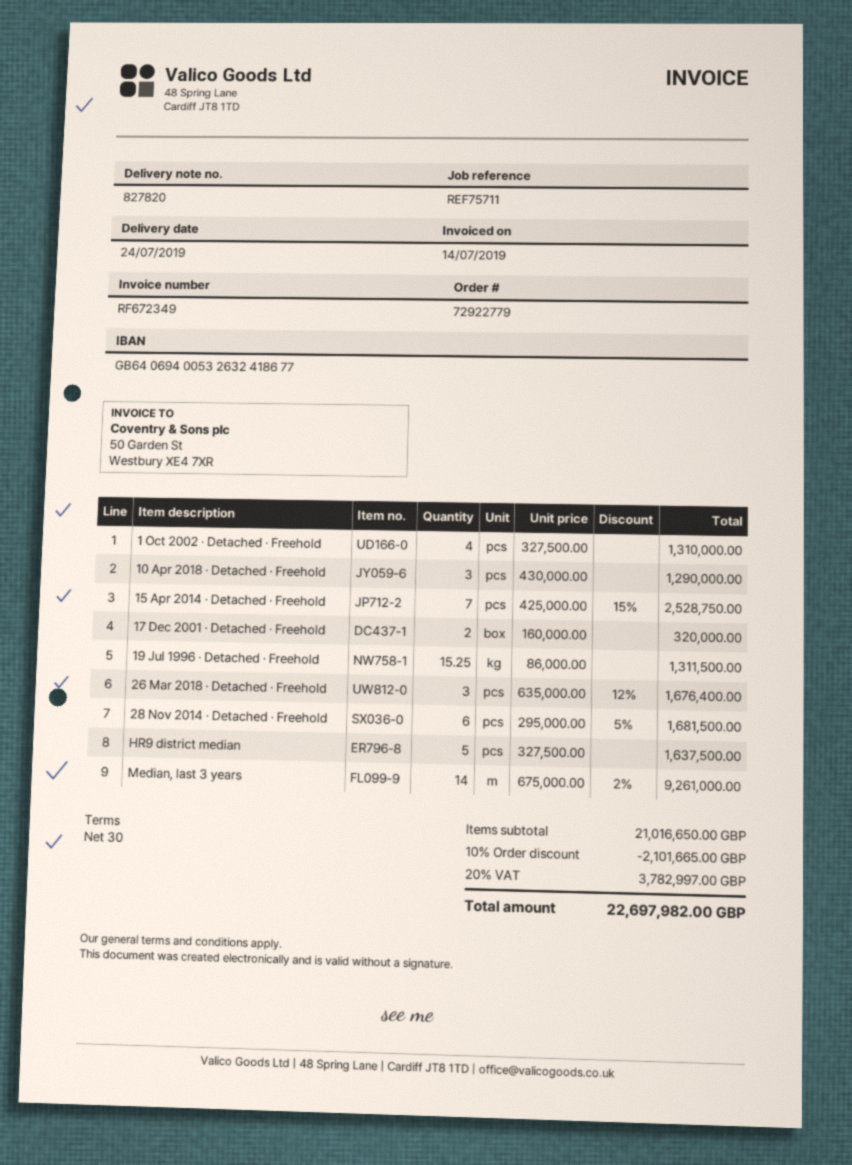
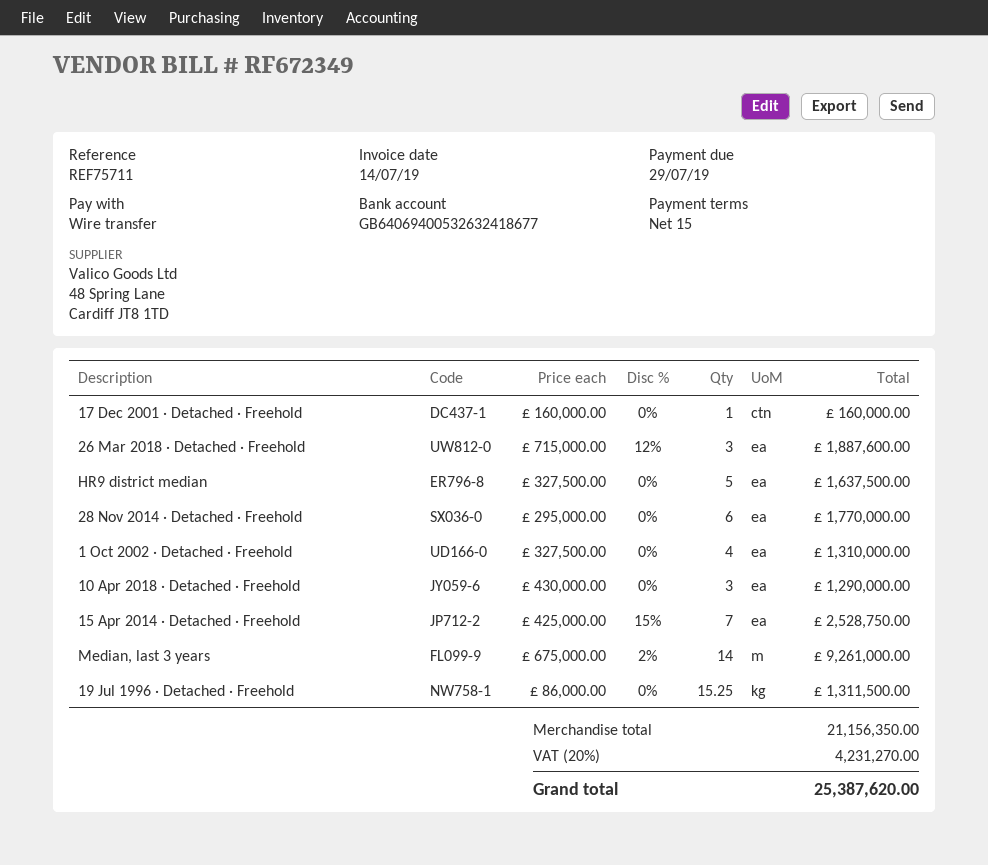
payment terms: 30 days -> 15 days
17 Dec 2001 · Detached · Freehold: 2 x 160000.00 = 320000.00 -> 1 x 160000.00 = 160000.00
26 Mar 2018 · Detached · Freehold: 3 x 635000.00 - 12% = 1676400.00 -> 3 x 715000.00 - 12% = 1887600.00
28 Nov 2014 · Detached · Freehold: 6 x 295000.00 - 5% = 1681500.00 -> 6 x 295000.00 = 1770000.00
subtotal: 21016650.00 -> 21156350.00
discount: 10% = 2101665.00 -> none
tax: 20% = 3782997.00 -> 20% = 4231270.00
total: 22697982.00 -> 25387620.00

